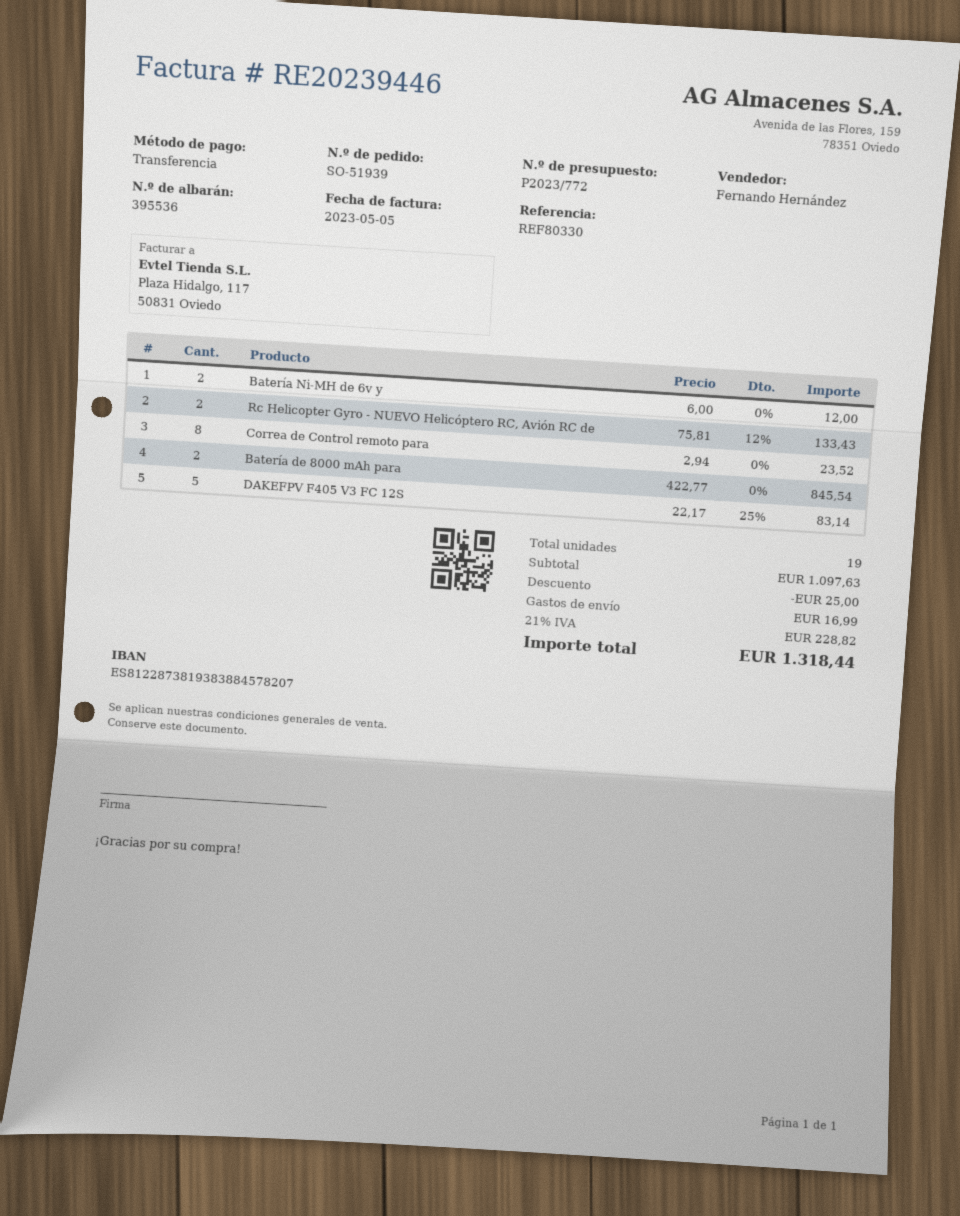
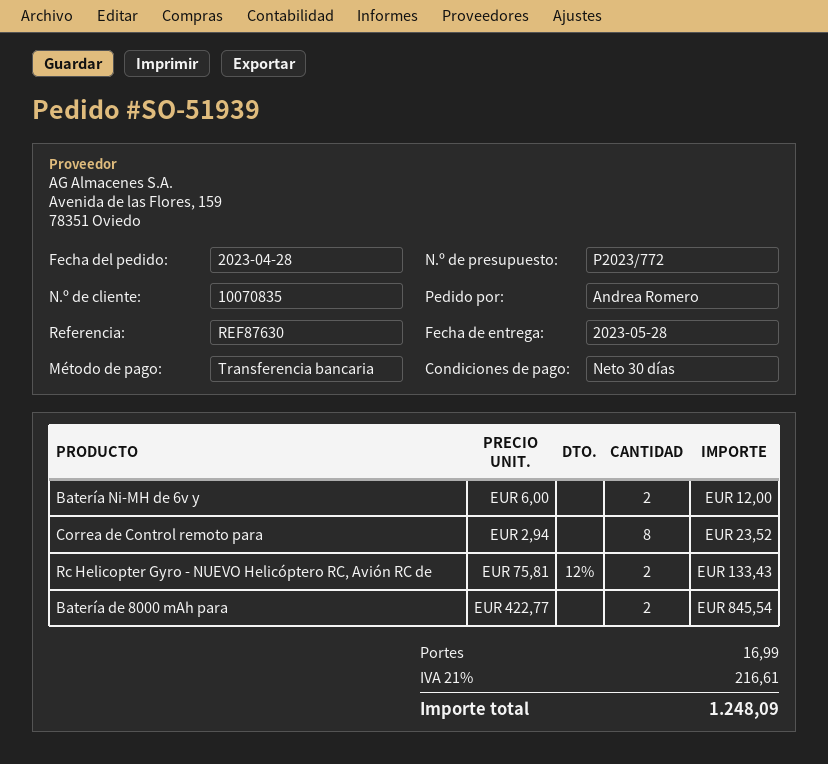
reference: REF80330 -> REF87630
DAKEFPV F405 V3 FC 12S: 5 x 22.17 - 25% = 83.14 -> none
discount: 25.00 -> none
tax: 21% = 228.82 -> 21% = 216.61
total: 1318.44 -> 1248.09

